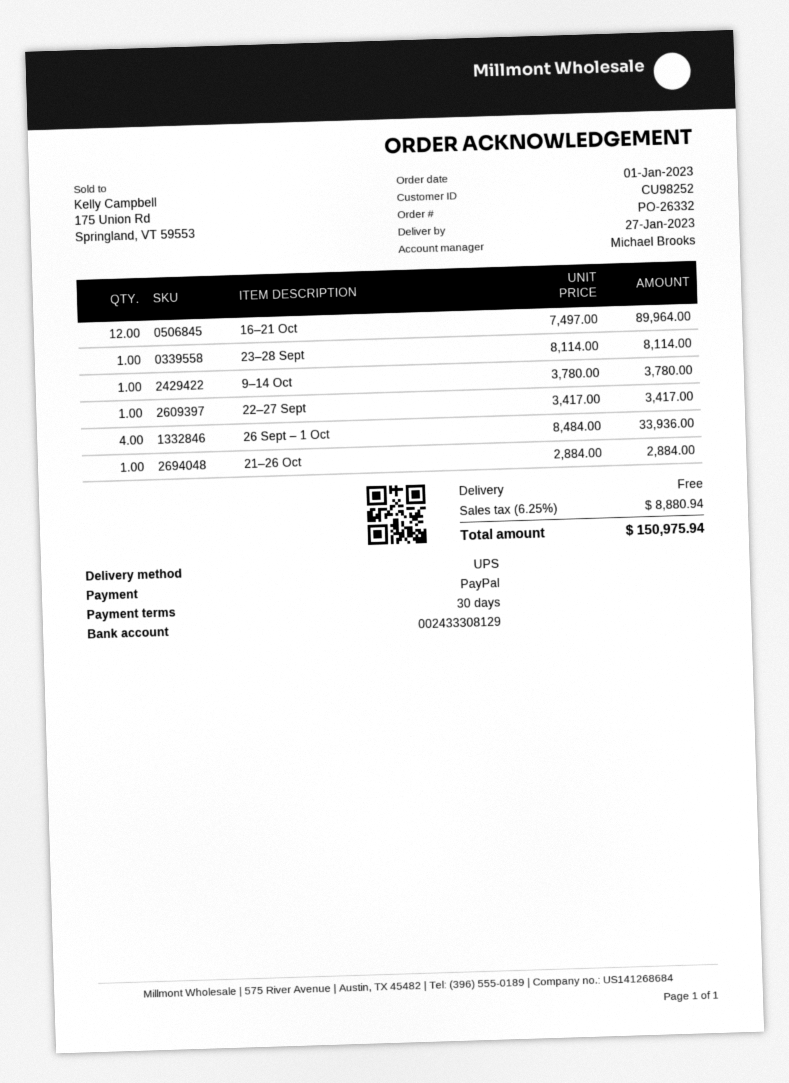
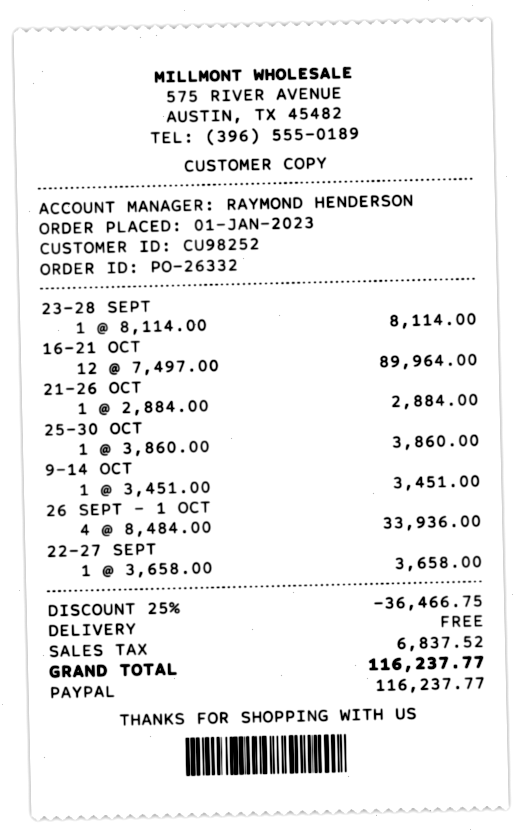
sales rep: Michael Brooks -> RAYMOND HENDERSON
9–14 Oct: 1 x 3780.00 = 3780.00 -> 1 x 3451.00 = 3451.00
22–27 Sept: 1 x 3417.00 = 3417.00 -> 1 x 3658.00 = 3658.00
25–30 OCT: none -> 1 x 3860.00 = 3860.00
discount: none -> 25% = 36466.75
tax: 8880.94 -> 6837.52
total: 150975.94 -> 116237.77

